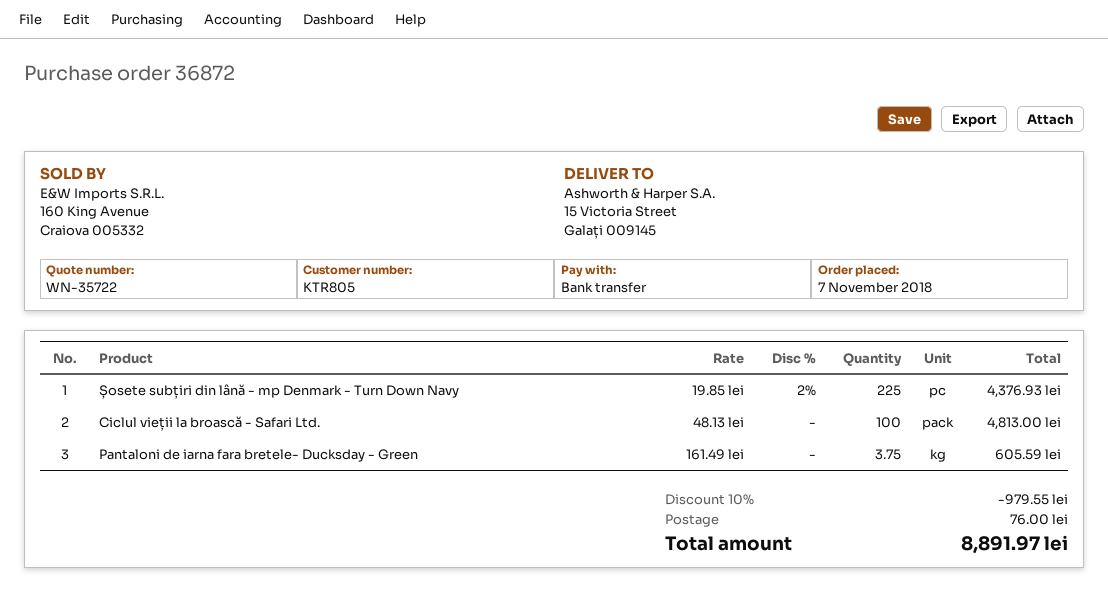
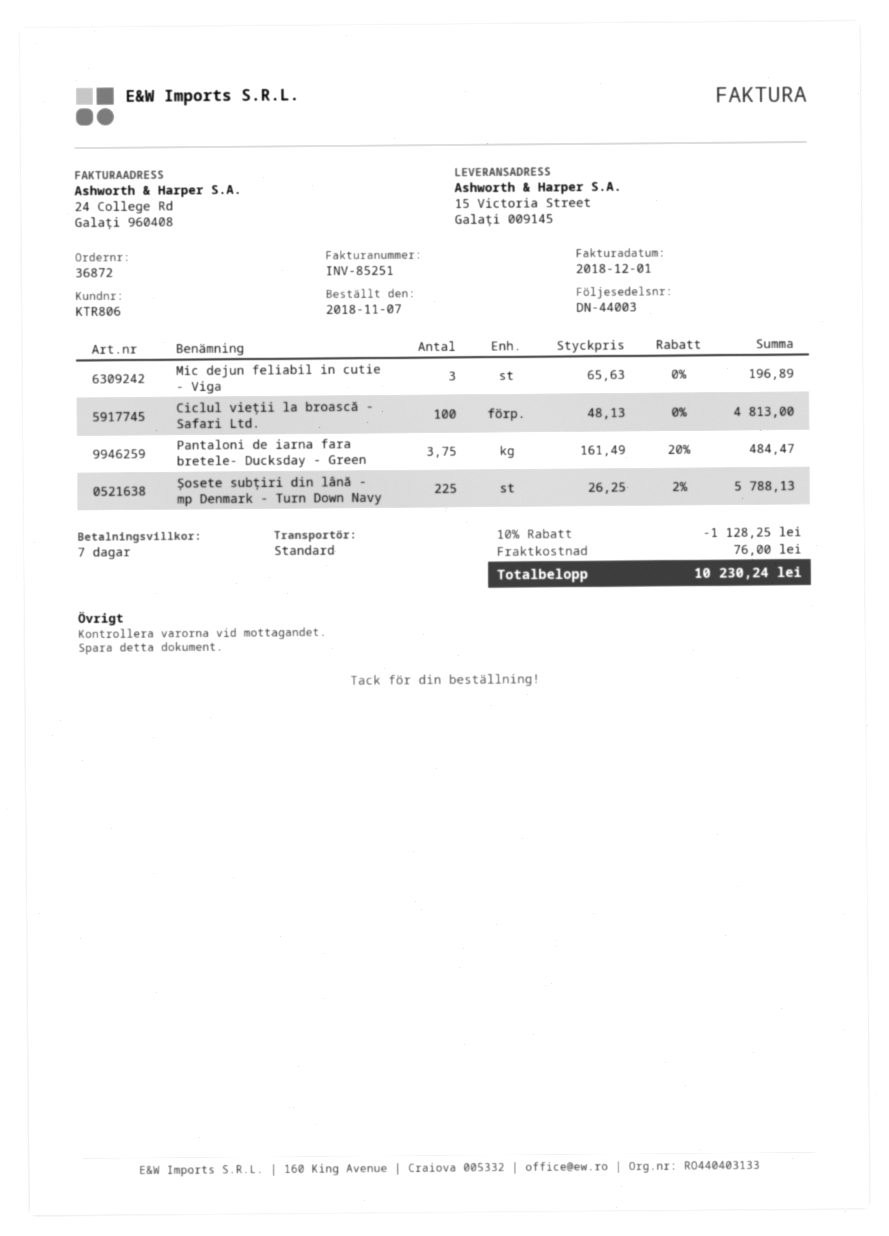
customer number: KTR805 -> KTR806
Șosete subțiri din lână - mp Denmark - Turn Down Navy: 225 x 19.85 - 2% = 4376.93 -> 225 x 26.25 - 2% = 5788.13
Pantaloni de iarna fara bretele- Ducksday - Green: 3.75 x 161.49 = 605.59 -> 3.75 x 161.49 - 20% = 484.47
Mic dejun feliabil in cutie - Viga: none -> 3 x 65.63 = 196.89
discount: 10% = 979.55 -> 10% = 1128.25
total: 8891.97 -> 10230.24

